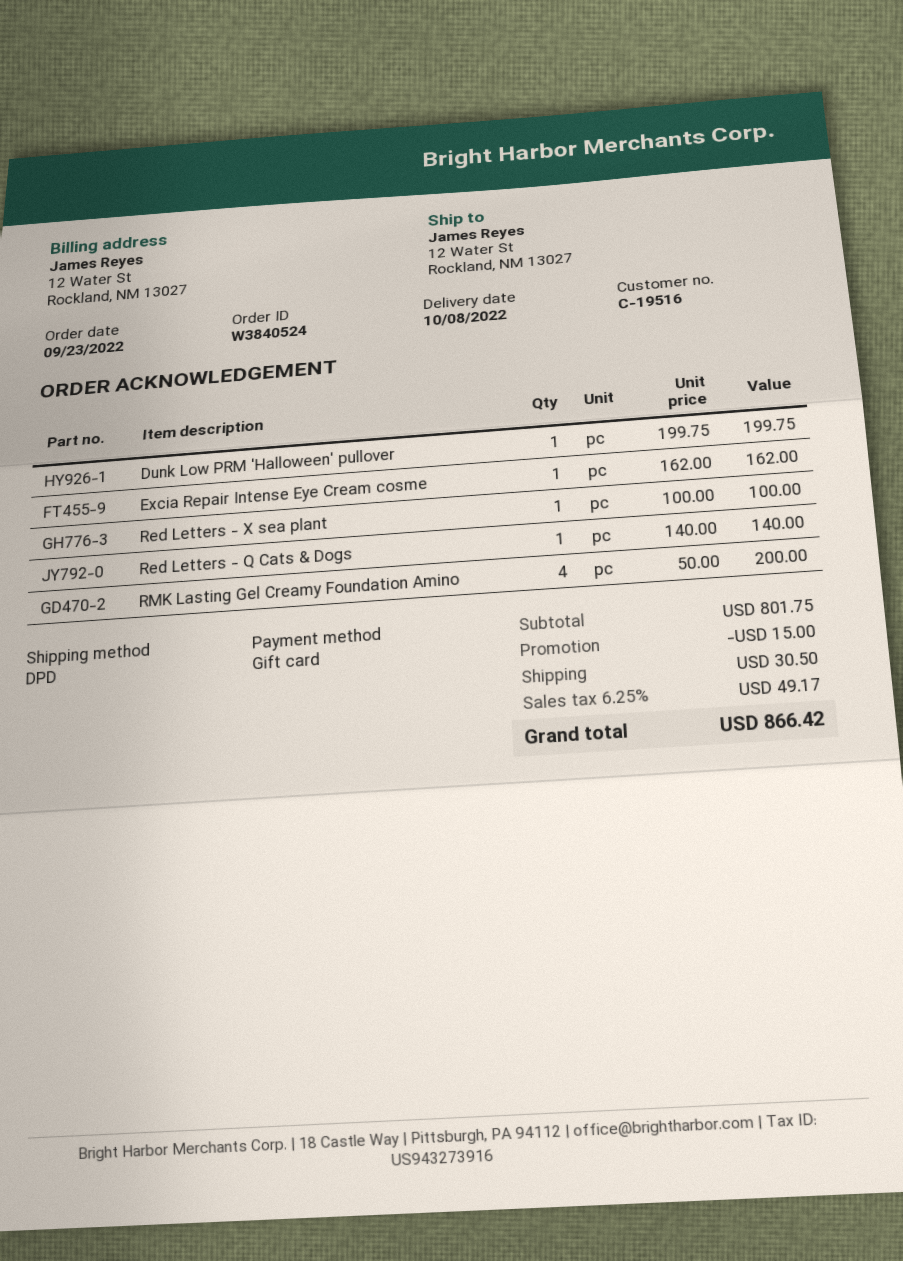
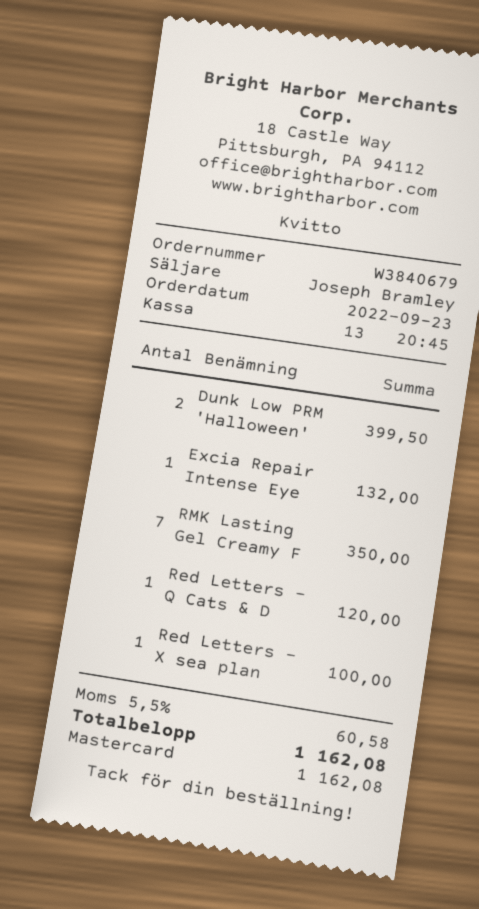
order number: W3840524 -> W3840679
payment method: gift card -> Mastercard
Dunk Low PRM 'Halloween' pullover: 1 for 199.75 -> 2 for 399.50
Excia Repair Intense Eye Cream cosme: 1 for 162.00 -> 1 for 132.00
Red Letters - Q Cats & Dogs: 1 for 140.00 -> 1 for 120.00
RMK Lasting Gel Creamy Foundation Amino: 4 for 200.00 -> 7 for 350.00
discount: 15.00 -> none
shipping: 30.50 -> none
tax: 6.25% = 49.17 -> 5.5% = 60.58
total: 866.42 -> 1162.08

